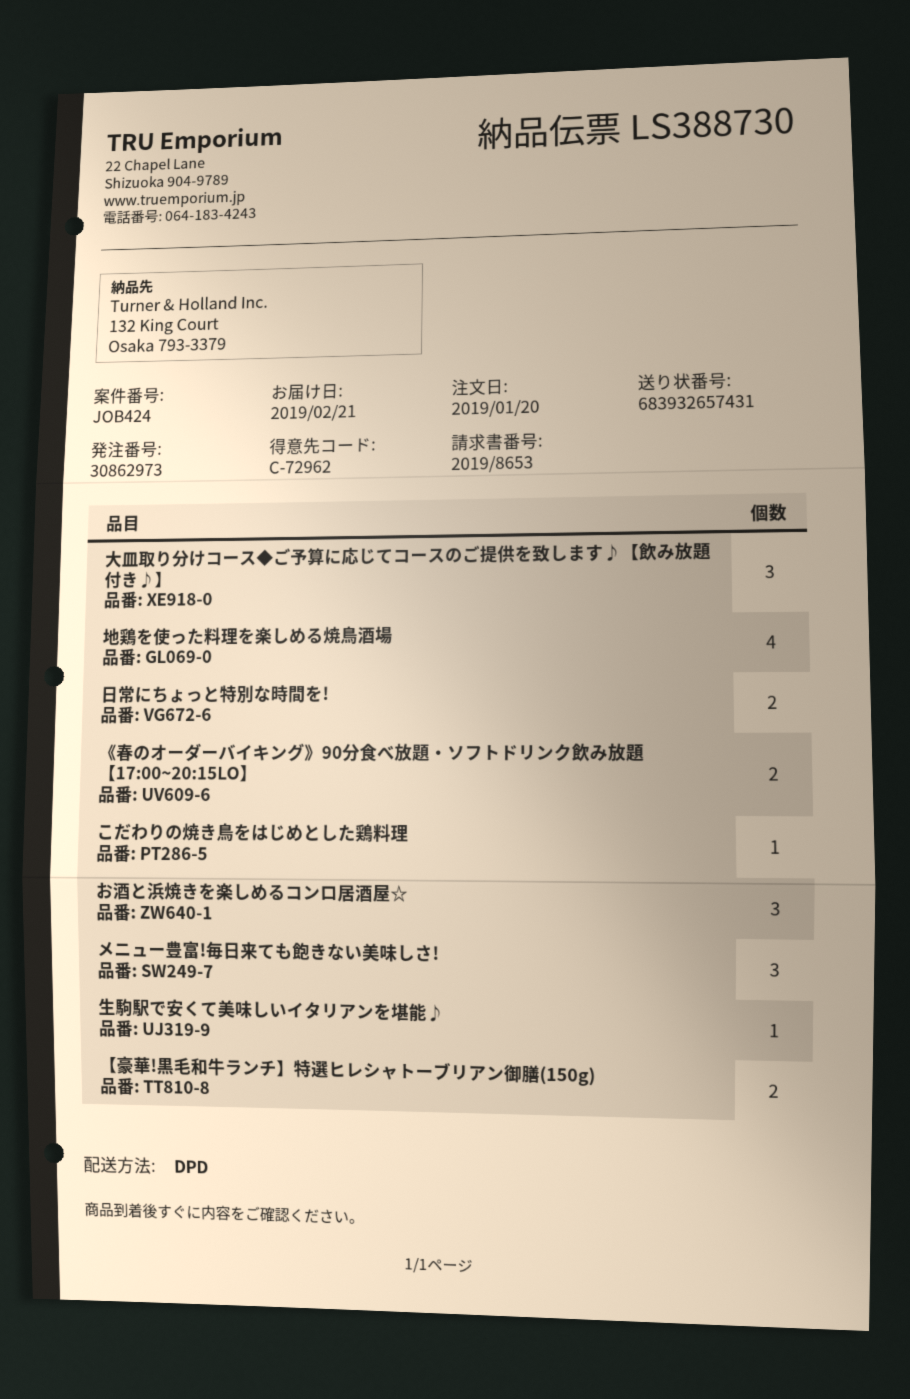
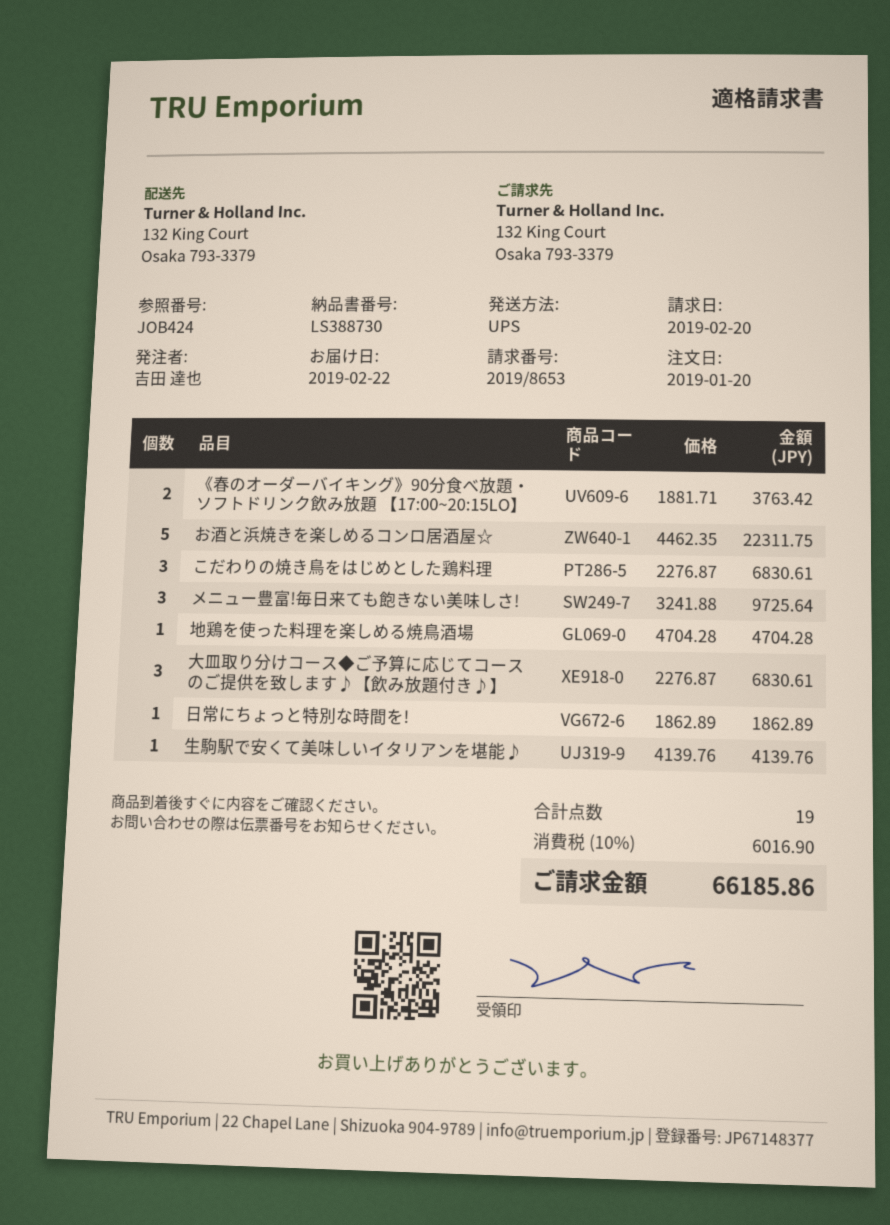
delivery date: 2019-02-21 -> 2019-02-22
shipping method: DPD -> UPS
地鶏を使った料理を楽しめる焼鳥酒場: 4 -> 1
日常にちょっと特別な時間を!: 2 -> 1
こだわりの焼き鳥をはじめとした鶏料理: 1 -> 3
お酒と浜焼きを楽しめるコンロ居酒屋☆: 3 -> 5
【豪華!黒毛和牛ランチ】特選ヒレシャトーブリアン御膳(150g): 2 -> none

